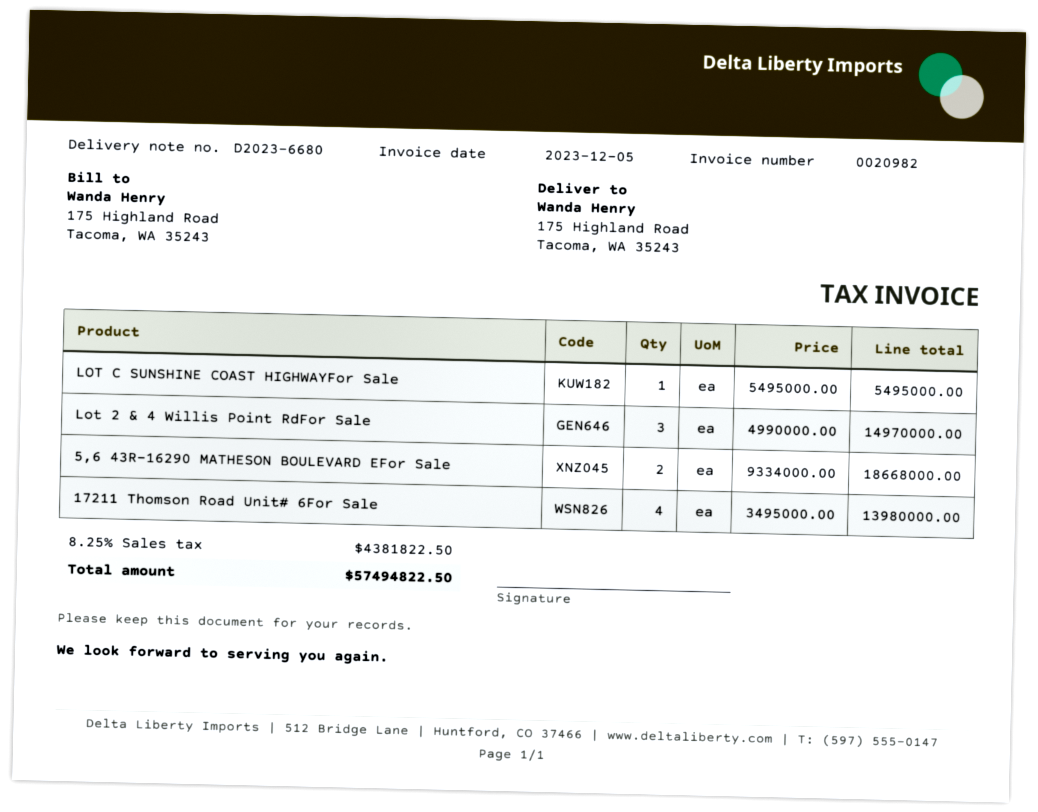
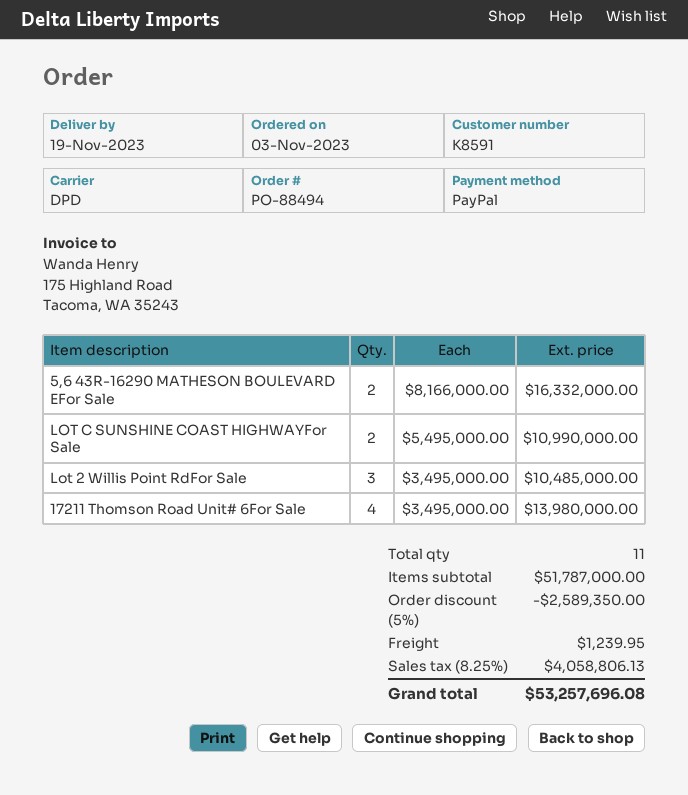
LOT C SUNSHINE COAST HIGHWAYFor Sale: 1 x 5495000.00 = 5495000.00 -> 2 x 5495000.00 = 10990000.00
Lot 2 & 4 Willis Point RdFor Sale: 3 x 4990000.00 = 14970000.00 -> none
5,6 43R-16290 MATHESON BOULEVARD EFor Sale: 2 x 9334000.00 = 18668000.00 -> 2 x 8166000.00 = 16332000.00
Lot 2 Willis Point RdFor Sale: none -> 3 x 3495000.00 = 10485000.00
discount: none -> 5% = 2589350.00
shipping: none -> 1239.95
tax: 8.25% = 4381822.50 -> 8.25% = 4058806.13
total: 57494822.50 -> 53257696.08

